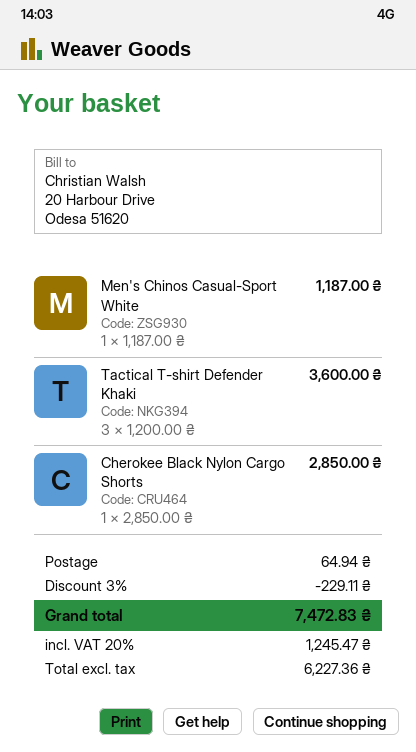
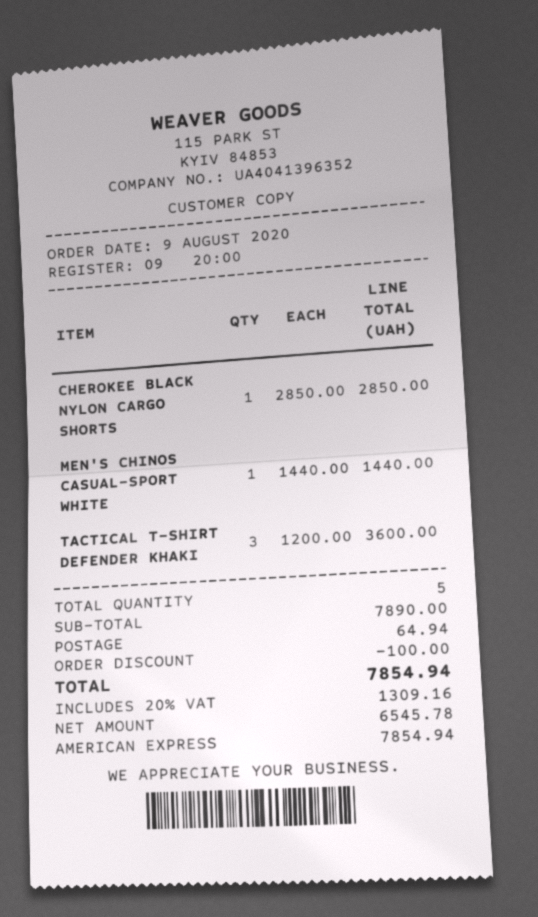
Men's Chinos Casual-Sport White: 1 x 1187.00 = 1187.00 -> 1 x 1440.00 = 1440.00
discount: 229.11 -> 100.00
net: 6227.36 -> 6545.78
tax: 20% = 1245.47 -> 20% = 1309.16
total: 7472.83 -> 7854.94

